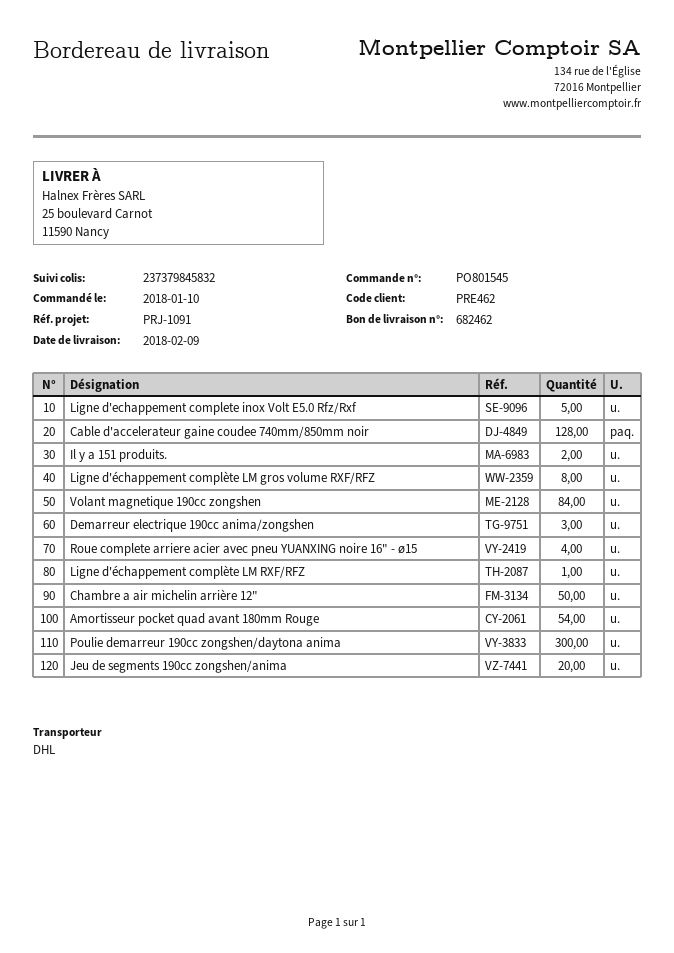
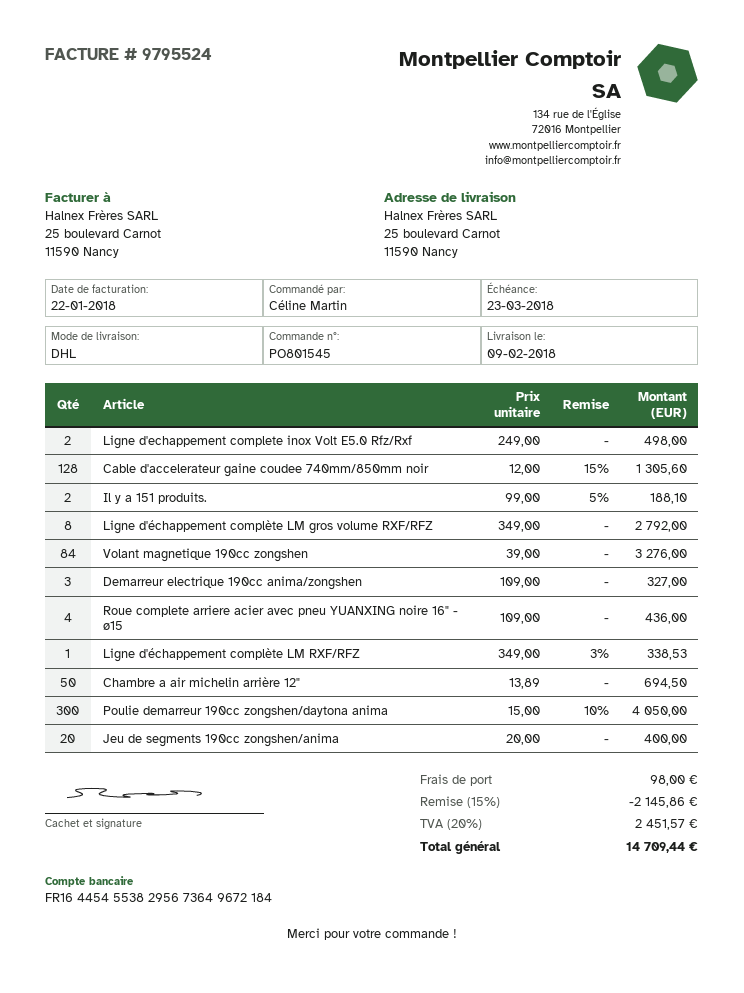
Ligne d'echappement complete inox Volt E5.0 Rfz/Rxf: 5 -> 2
Amortisseur pocket quad avant 180mm Rouge: 54 -> none

